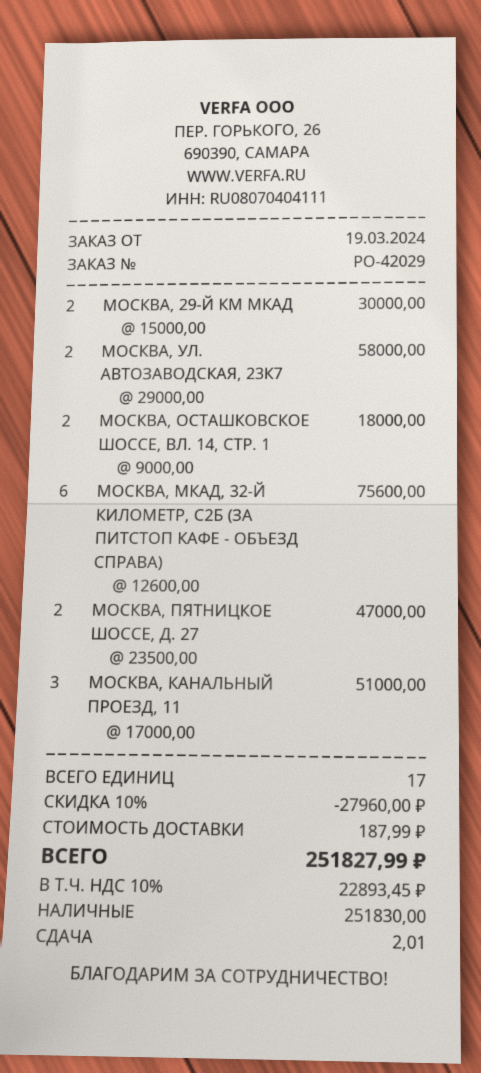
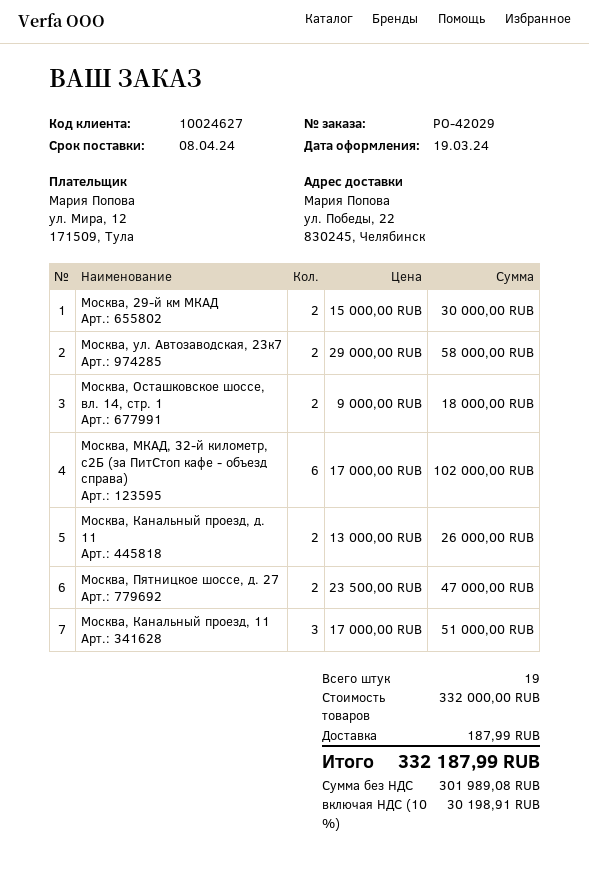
МОСКВА, МКАД, 32-Й КИЛОМЕТР, С2Б (ЗА ПИТСТОП КАФЕ - ОБЪЕЗД СПРАВА): 6 x 12600.00 = 75600.00 -> 6 x 17000.00 = 102000.00
Москва, Канальный проезд, д. 11: none -> 2 x 13000.00 = 26000.00
total quantity: 17 -> 19
discount: 10% = 27960.00 -> none
tax: 10% = 22893.45 -> 10% = 30198.91
total: 251827.99 -> 332187.99

